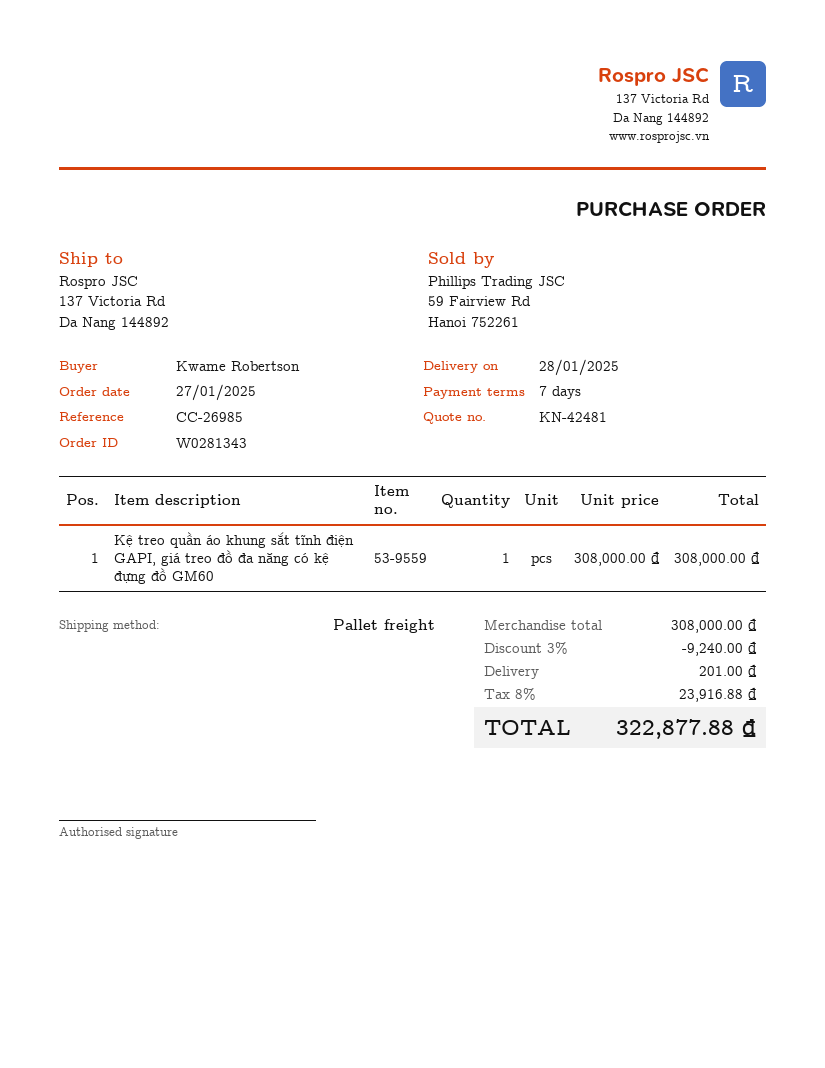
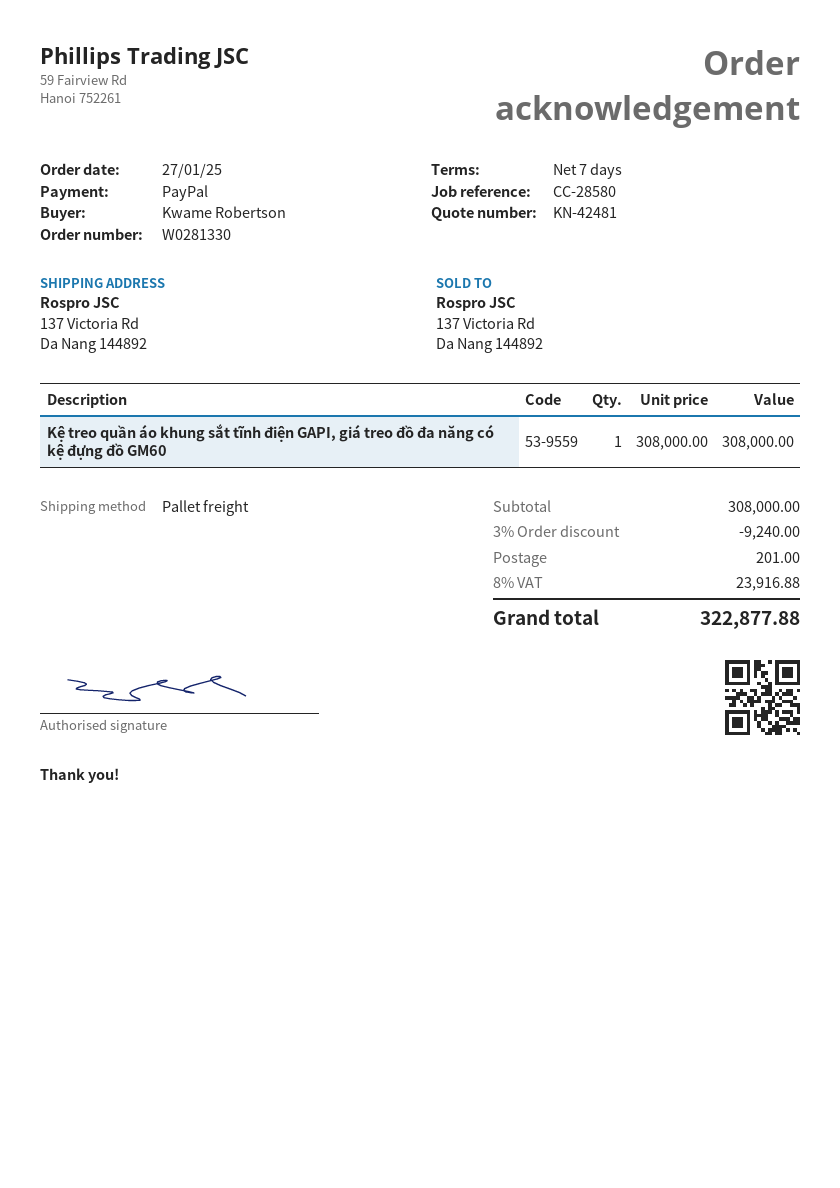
order number: W0281343 -> W0281330
reference: CC-26985 -> CC-28580

